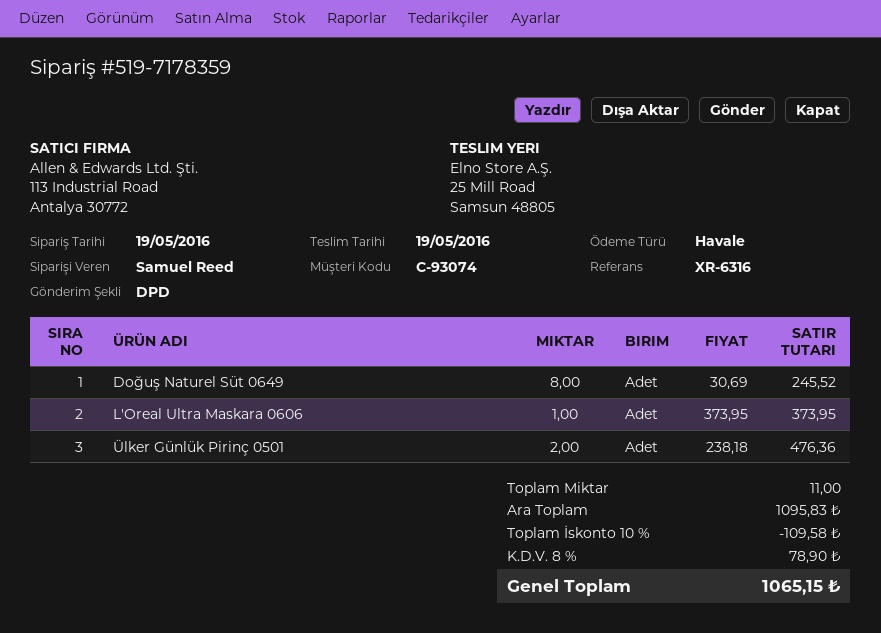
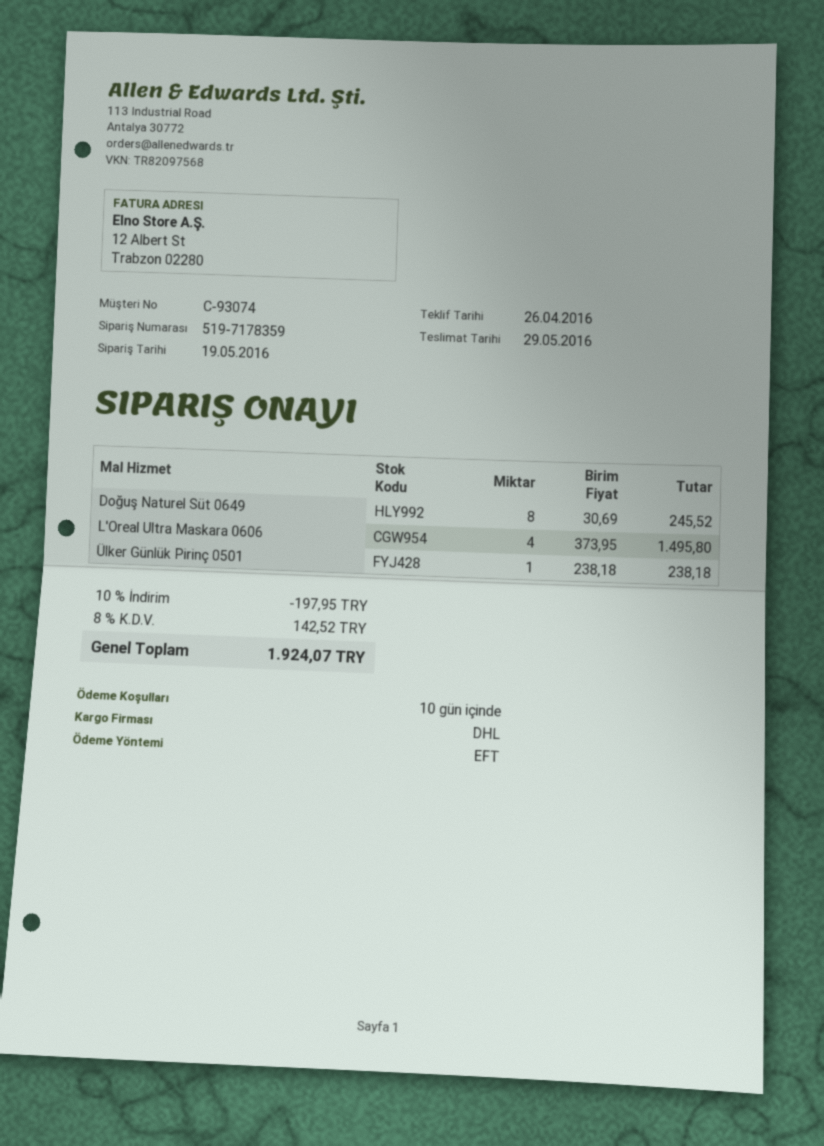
delivery date: 2016-05-19 -> 2016-05-29
shipping method: DPD -> DHL
L'Oreal Ultra Maskara 0606: 1 x 373.95 = 373.95 -> 4 x 373.95 = 1495.80
Ülker Günlük Pirinç 0501: 2 x 238.18 = 476.36 -> 1 x 238.18 = 238.18
discount: 10% = 109.58 -> 10% = 197.95
tax: 8% = 78.90 -> 8% = 142.52
total: 1065.15 -> 1924.07

